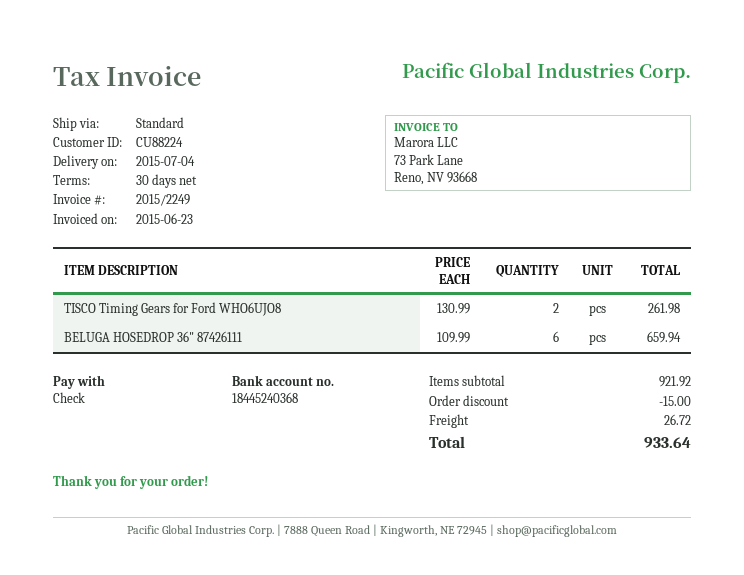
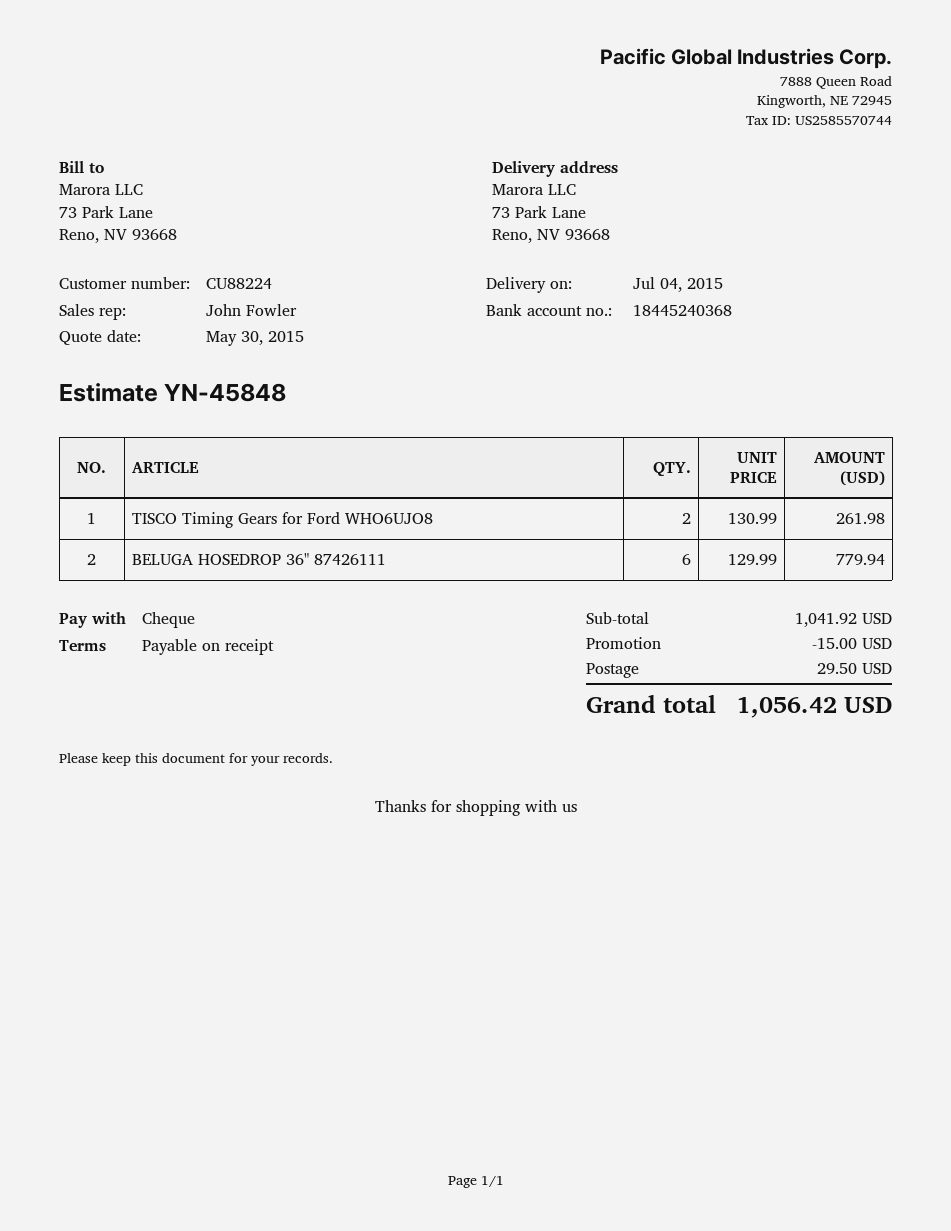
payment terms: 30 days -> on receipt
BELUGA HOSEDROP 36" 87426111: 6 x 109.99 = 659.94 -> 6 x 129.99 = 779.94
subtotal: 921.92 -> 1041.92
shipping: 26.72 -> 29.50
total: 933.64 -> 1056.42

